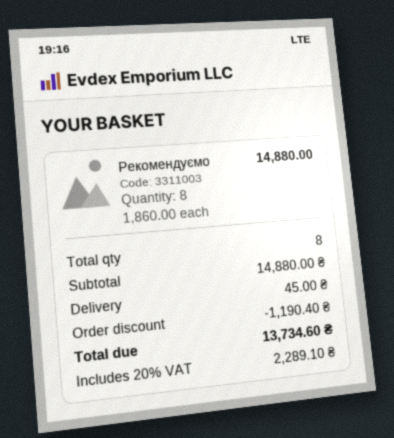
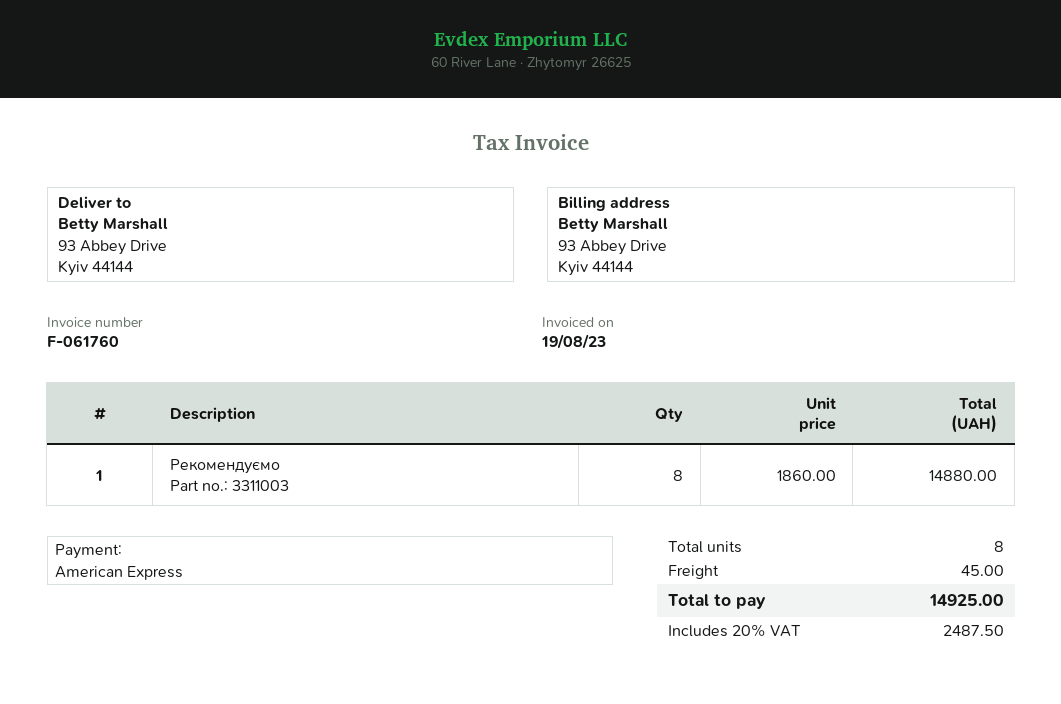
discount: 1190.40 -> none
tax: 20% = 2289.10 -> 20% = 2487.50
total: 13734.60 -> 14925.00

